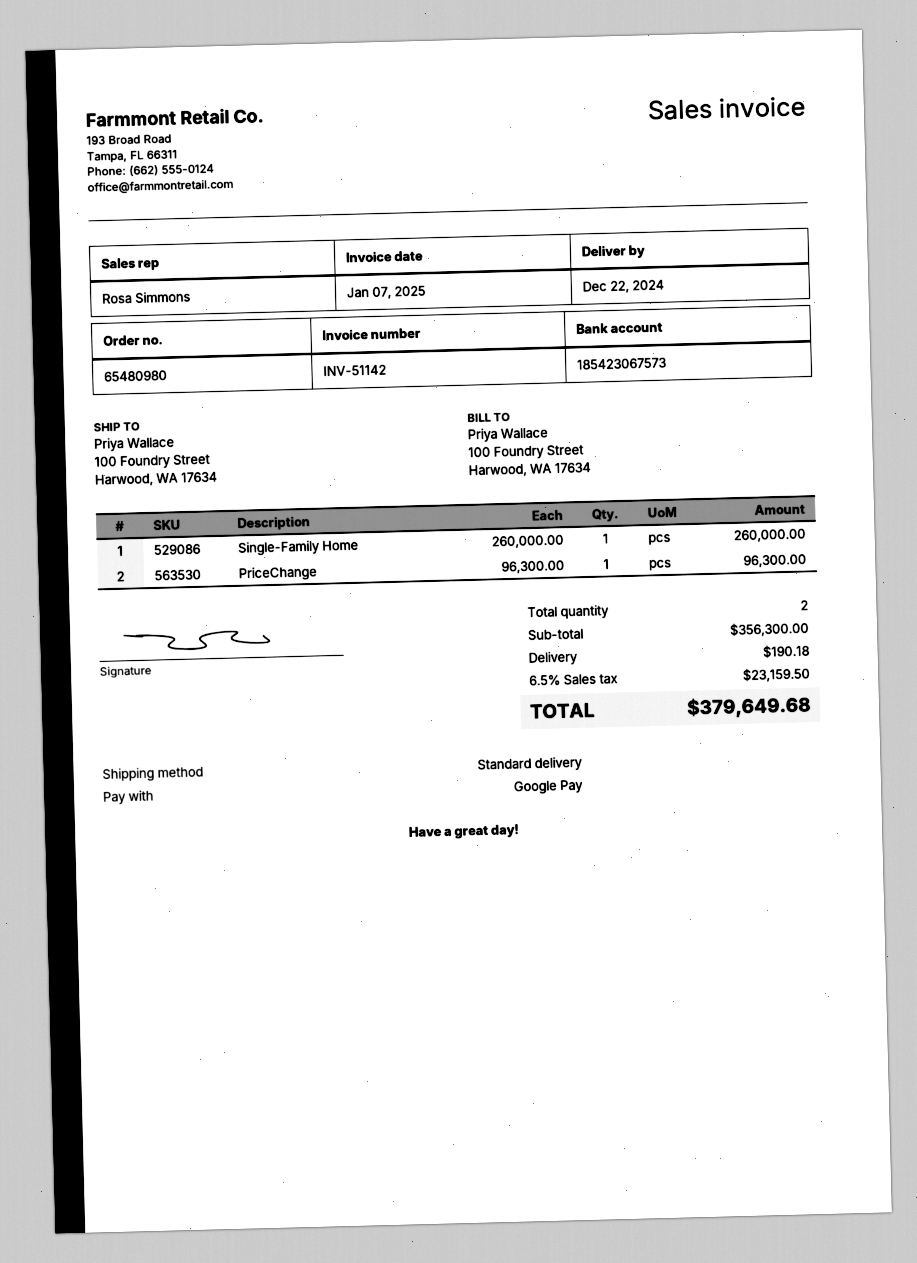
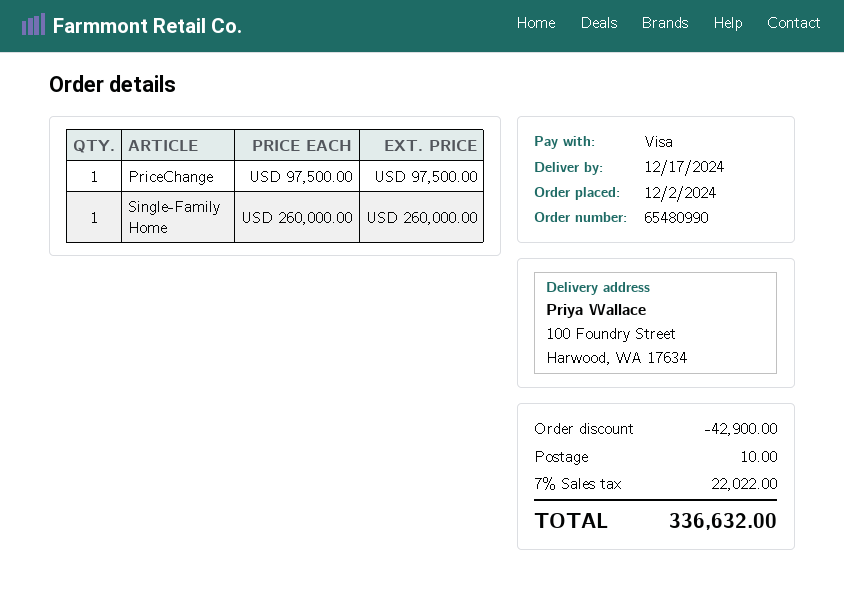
order number: 65480980 -> 65480990
delivery date: 2024-12-22 -> 2024-12-17
payment method: Google Pay -> Visa
PriceChange: 1 x 96300.00 = 96300.00 -> 1 x 97500.00 = 97500.00
discount: none -> 42900.00
shipping: 190.18 -> 10.00
tax: 6.5% = 23159.50 -> 7% = 22022.00
total: 379649.68 -> 336632.00

